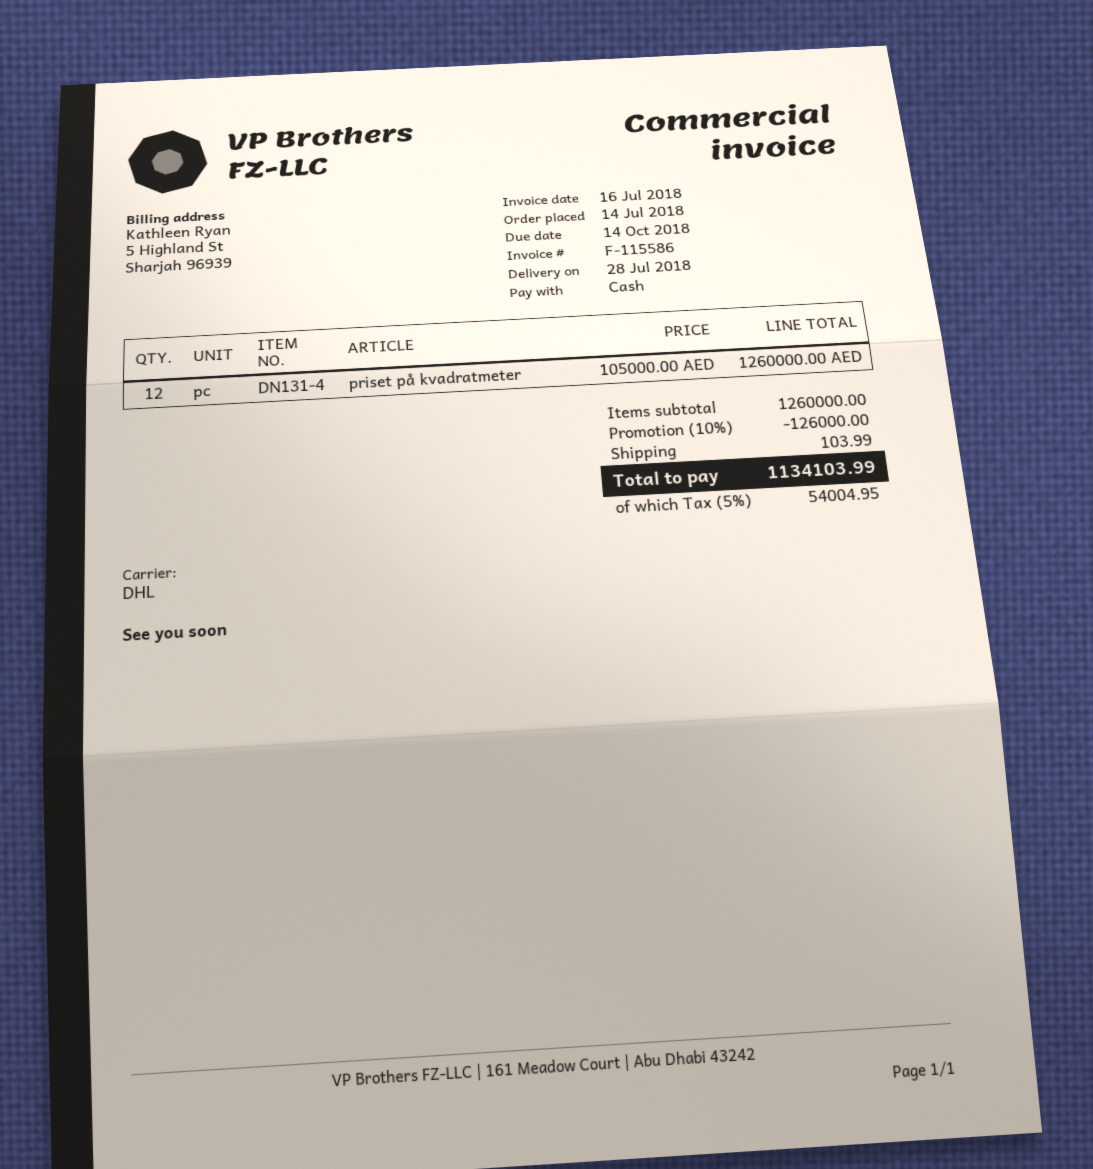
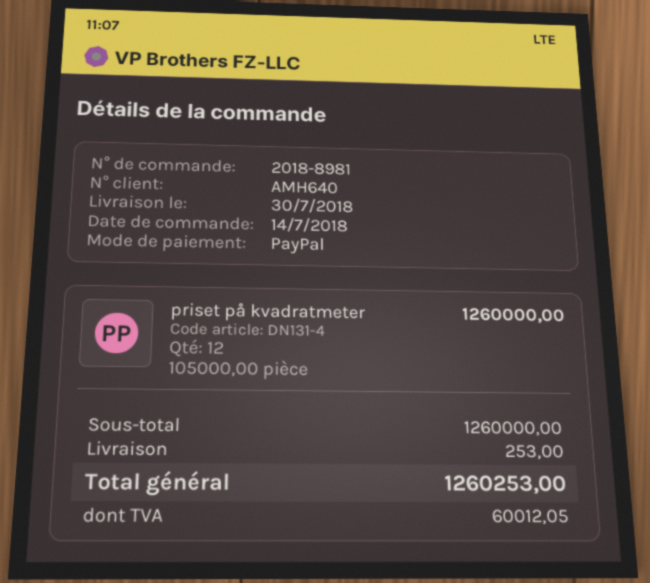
delivery date: 2018-07-28 -> 2018-07-30
payment method: cash -> PayPal
discount: 10% = 126000.00 -> none
shipping: 103.99 -> 253.00
tax: 54004.95 -> 60012.05
total: 1134103.99 -> 1260253.00

